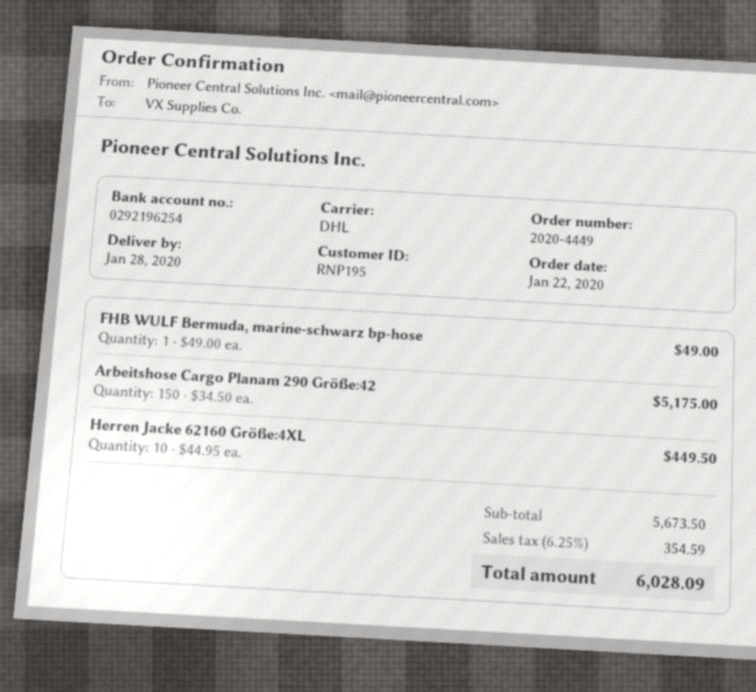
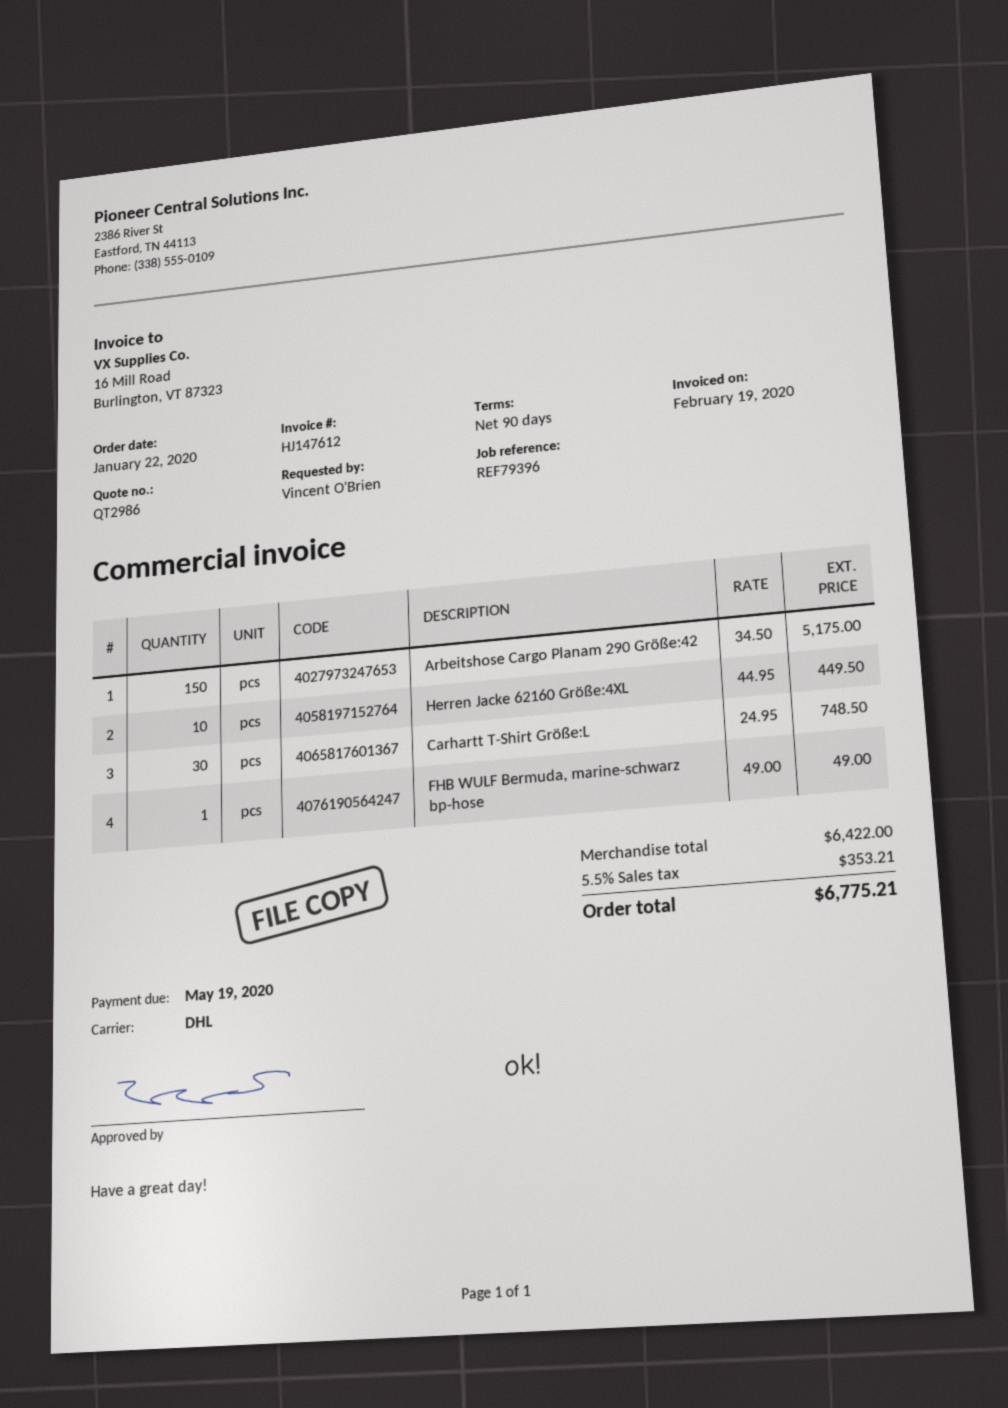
Carhartt T-Shirt Größe:L: none -> 30 x 24.95 = 748.50
subtotal: 5673.50 -> 6422.00
tax: 6.25% = 354.59 -> 5.5% = 353.21
total: 6028.09 -> 6775.21

